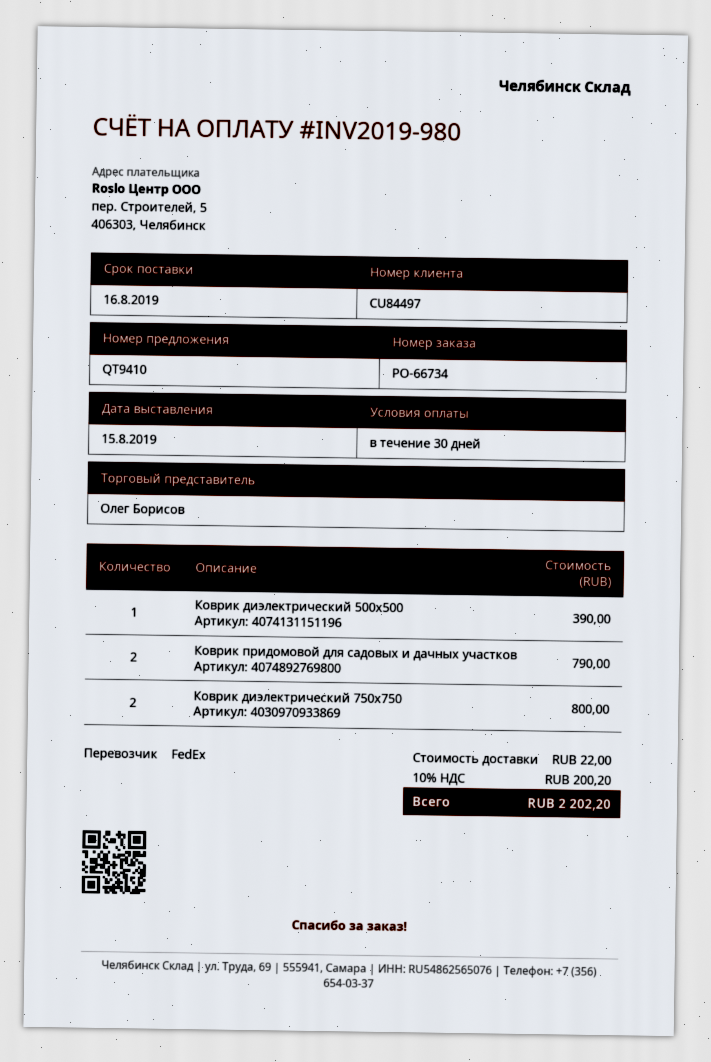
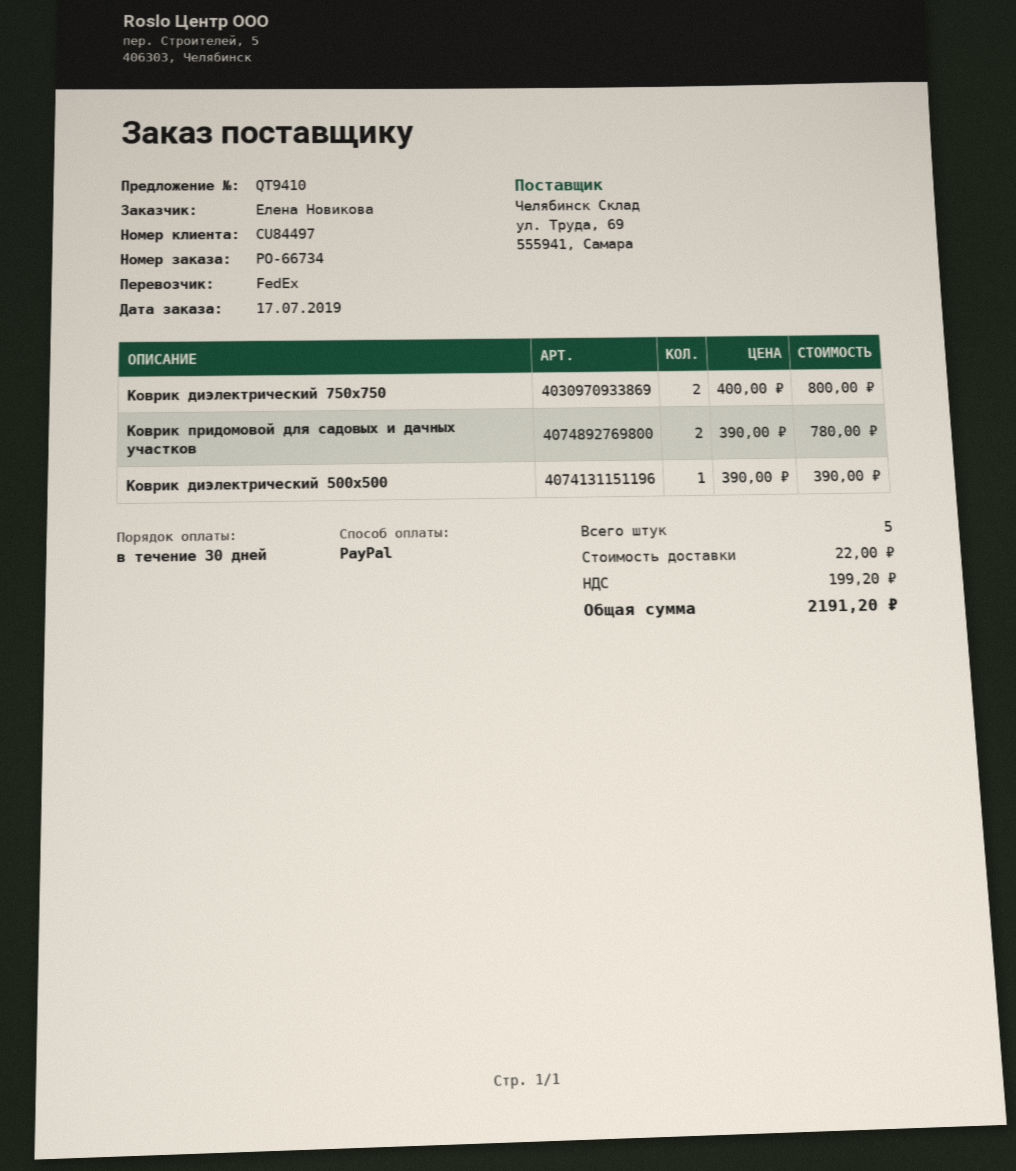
Коврик придомовой для садовых и дачных участков: 2 for 790.00 -> 2 for 780.00
tax: 200.20 -> 199.20
total: 2202.20 -> 2191.20

